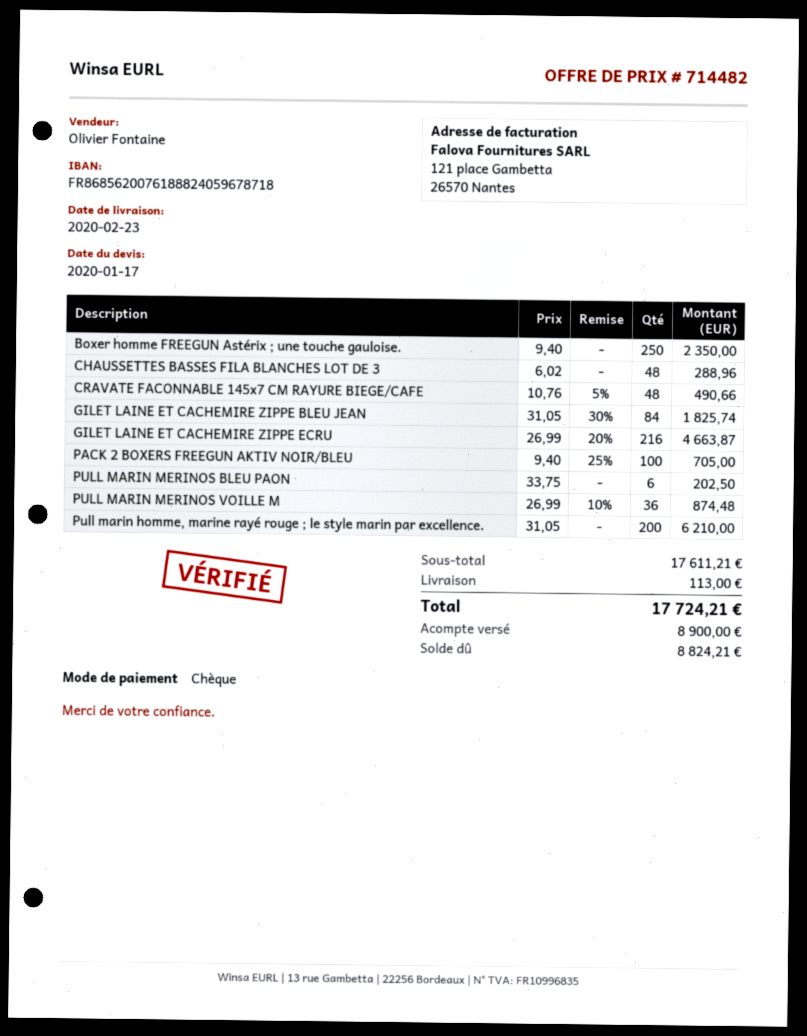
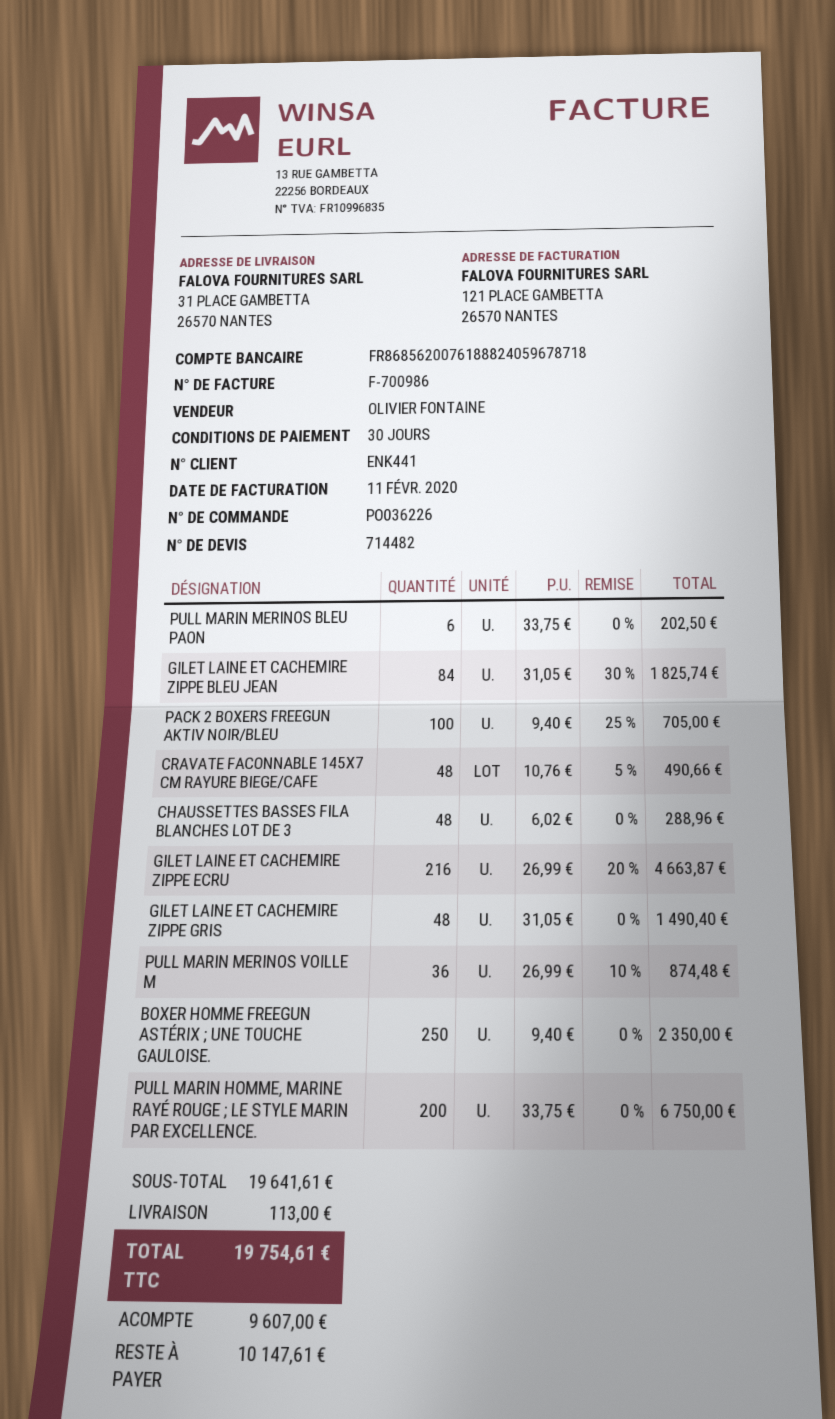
Pull marin homme, marine rayé rouge ; le style marin par excellence.: 200 x 31.05 = 6210.00 -> 200 x 33.75 = 6750.00
GILET LAINE ET CACHEMIRE ZIPPE GRIS: none -> 48 x 31.05 = 1490.40
subtotal: 17611.21 -> 19641.61
total: 17724.21 -> 19754.61
deposit: 8900.00 -> 9607.00
balance: 8824.21 -> 10147.61

